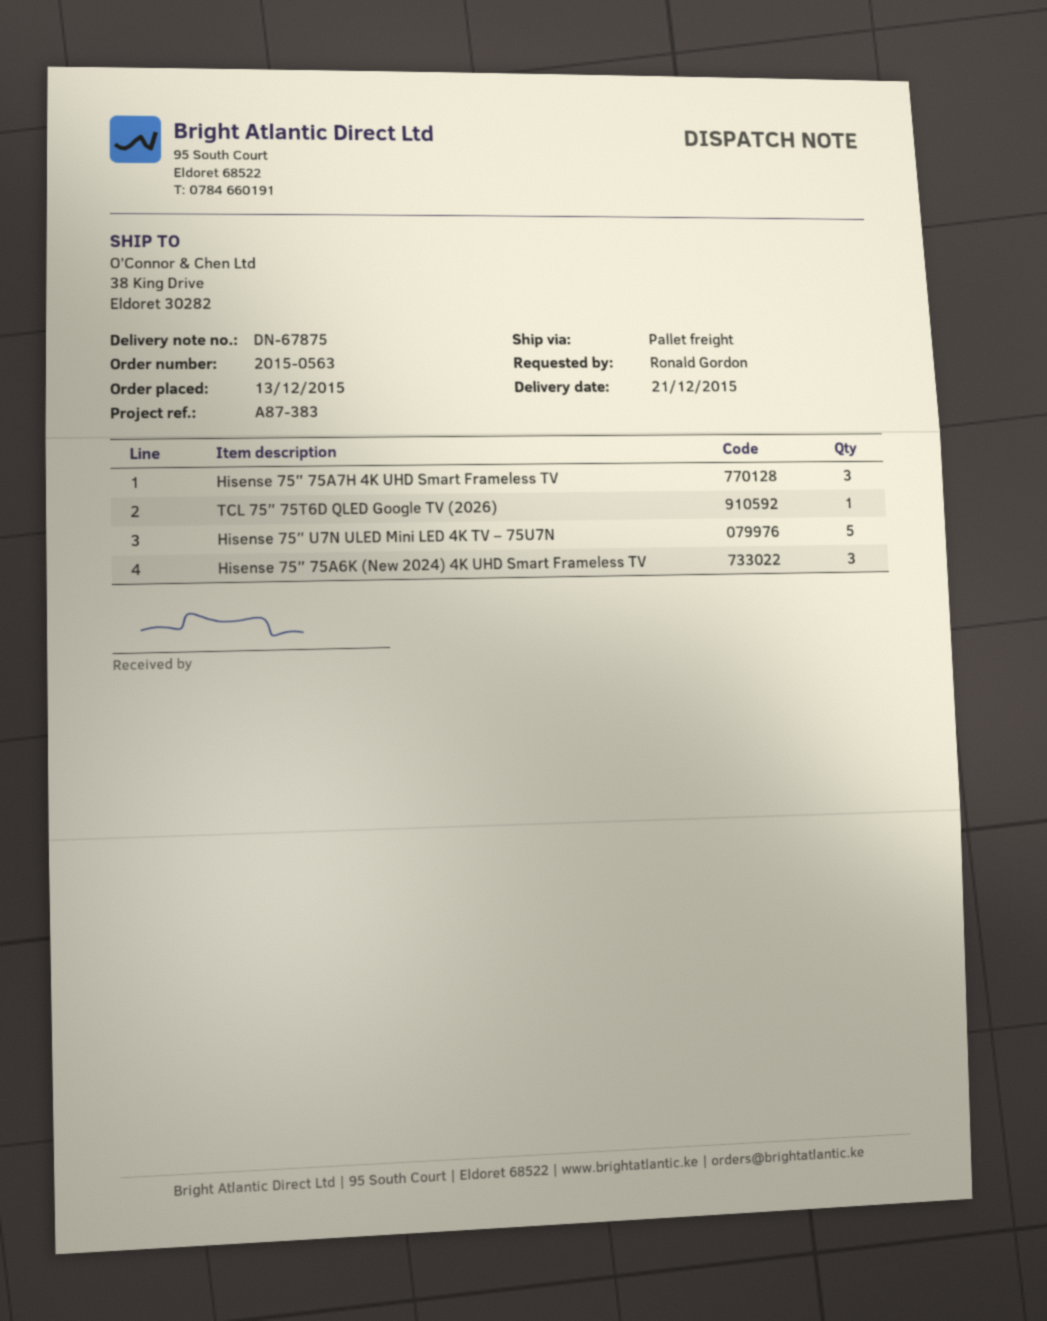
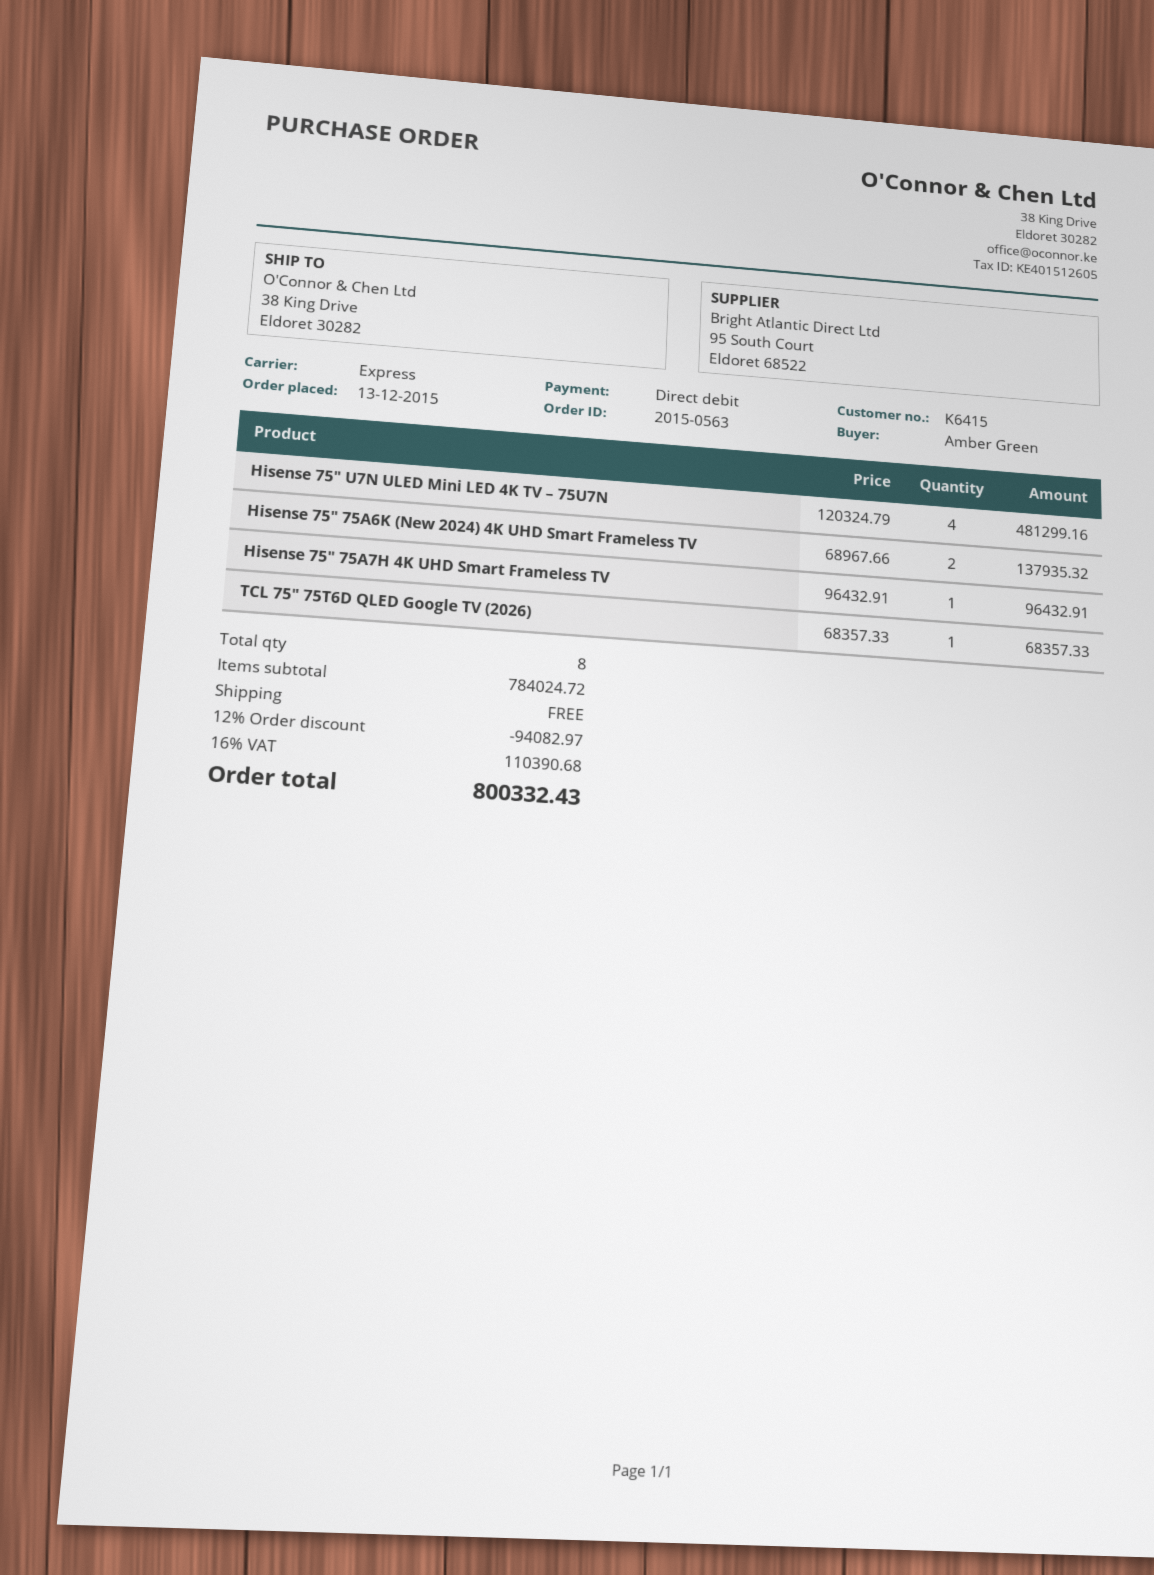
ordered by: Ronald Gordon -> Amber Green
shipping method: pallet freight -> express
Hisense 75″ 75A7H 4K UHD Smart Frameless TV: 3 -> 1
Hisense 75″ U7N ULED Mini LED 4K TV – 75U7N: 5 -> 4
Hisense 75″ 75A6K (New 2024) 4K UHD Smart Frameless TV: 3 -> 2

